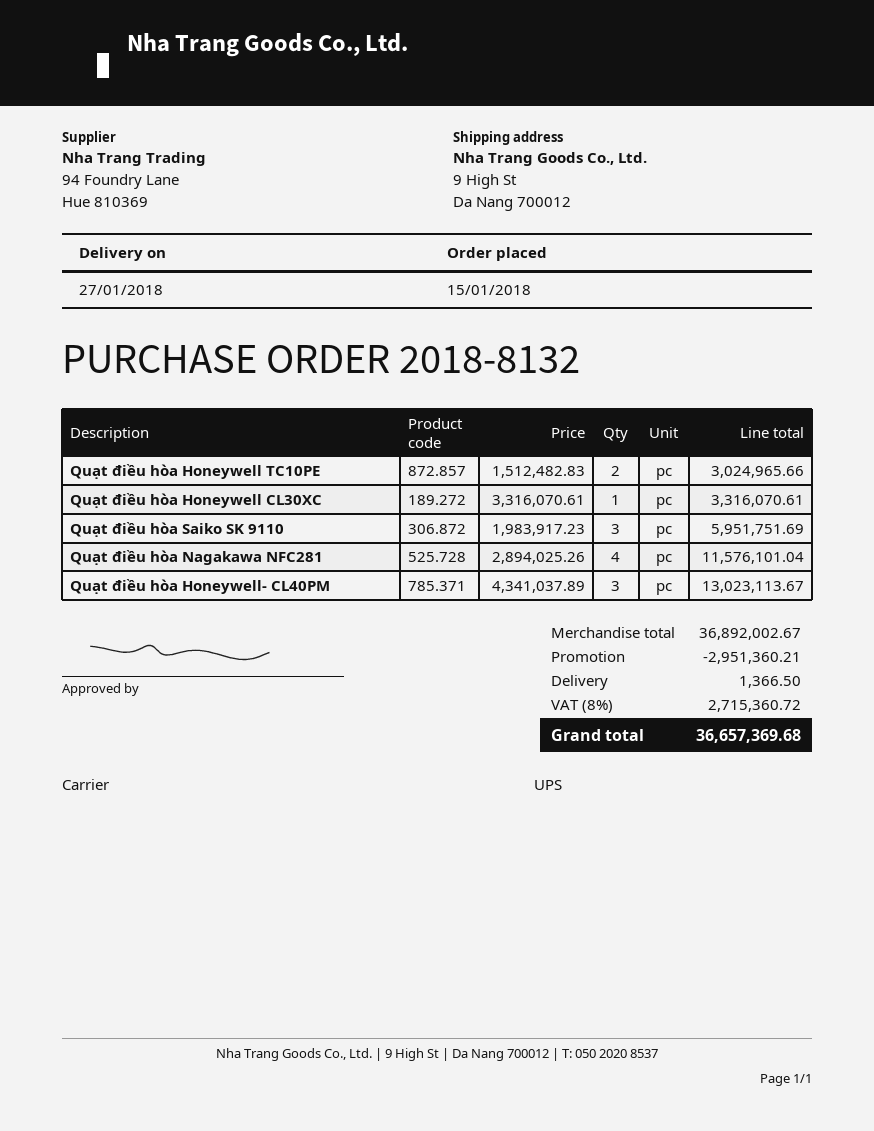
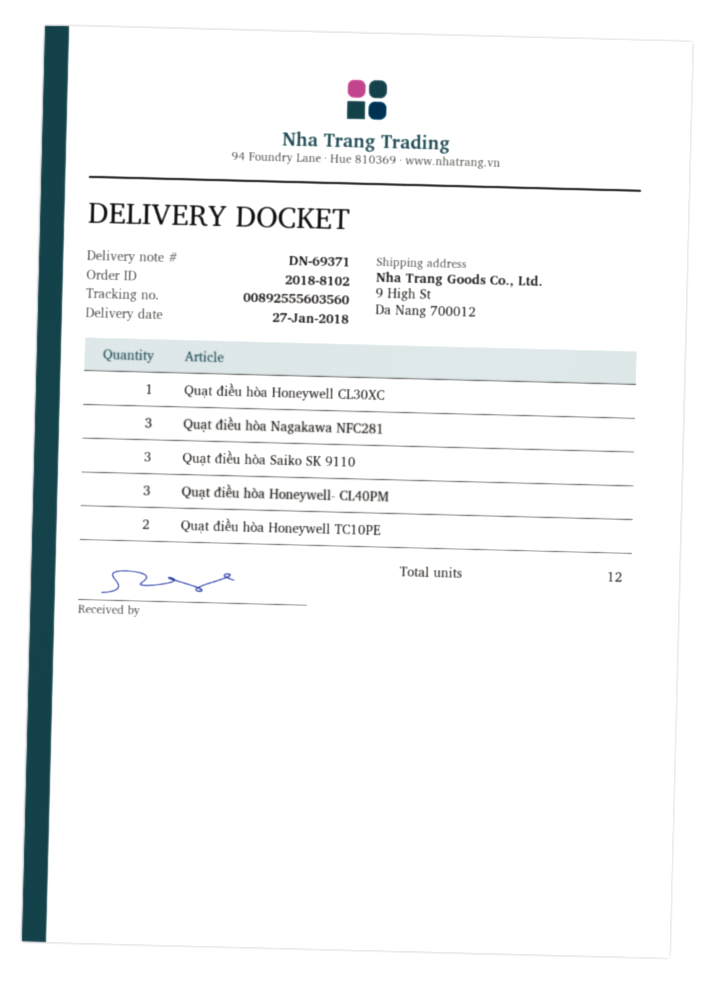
order number: 2018-8132 -> 2018-8102
Quạt điều hòa Nagakawa NFC281: 4 -> 3

